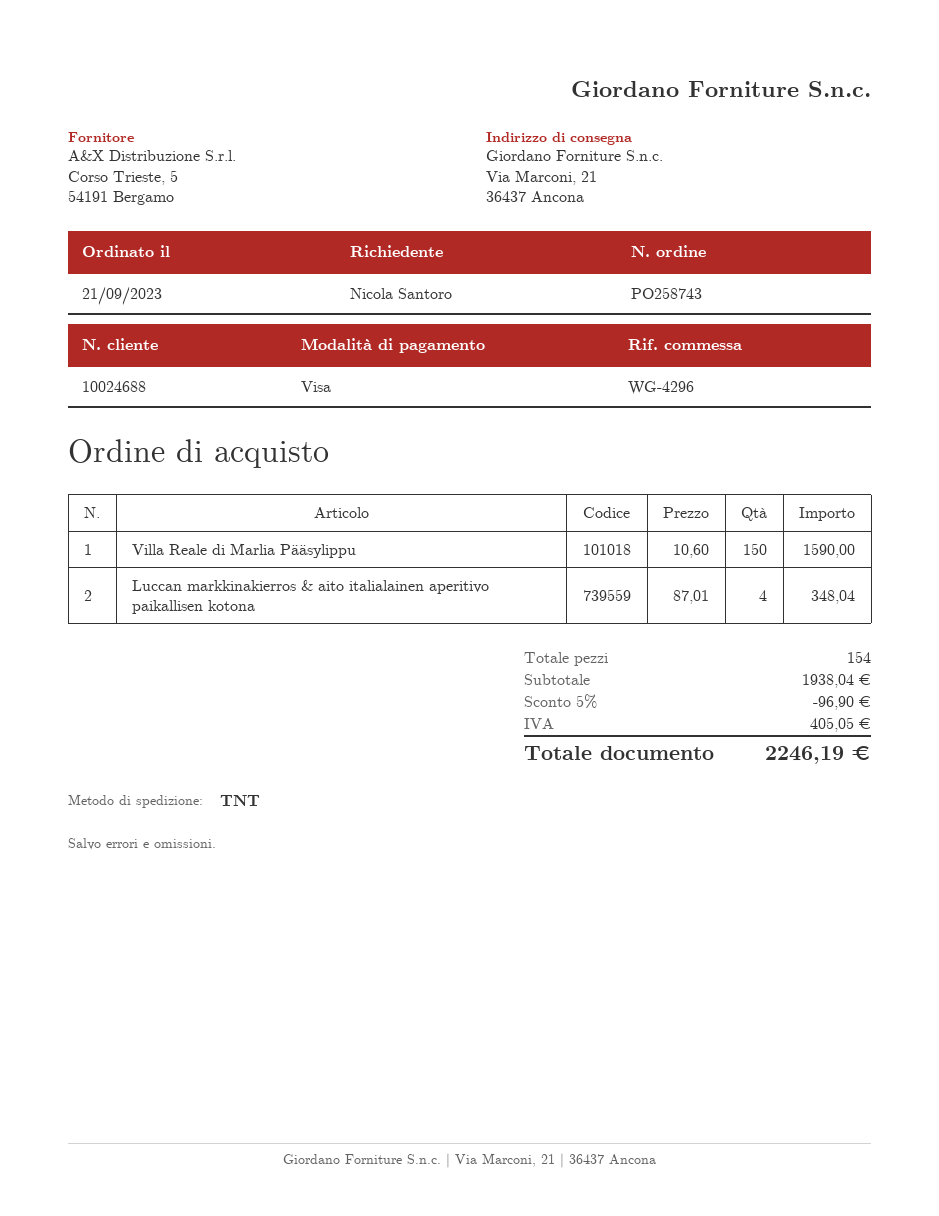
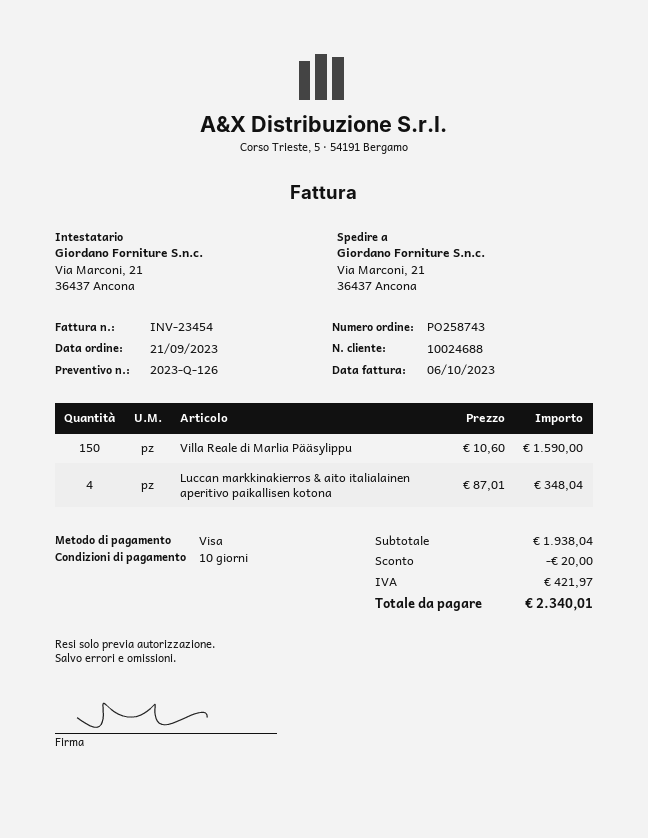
discount: 96.90 -> 20.00
tax: 405.05 -> 421.97
total: 2246.19 -> 2340.01

